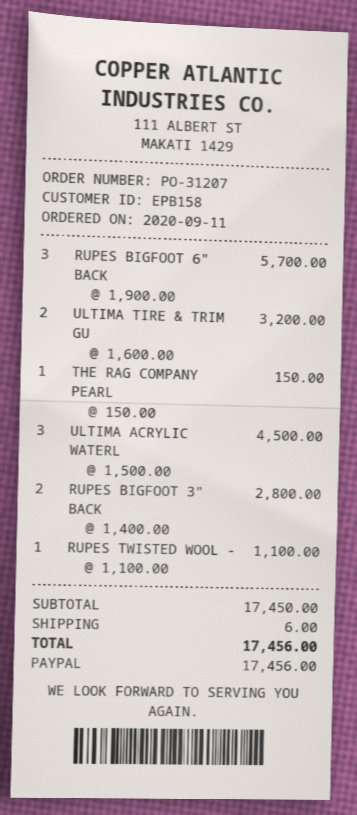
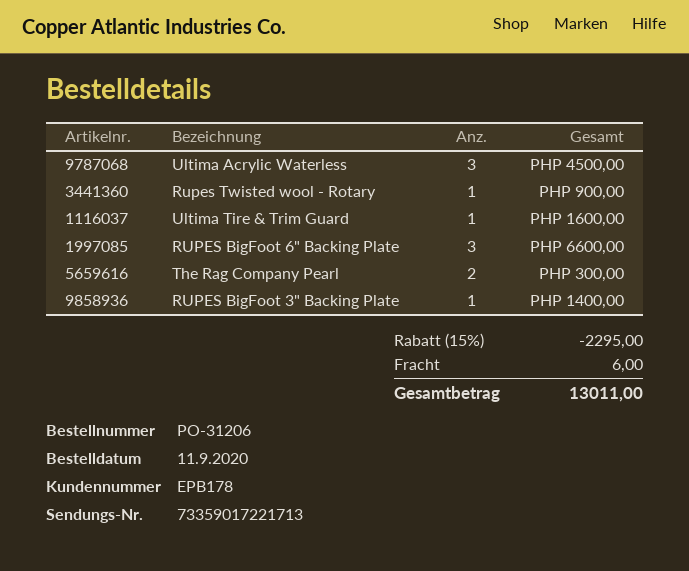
order number: PO-31207 -> PO-31206
customer number: EPB158 -> EPB178
RUPES BIGFOOT 6" BACK: 3 for 5700.00 -> 3 for 6600.00
ULTIMA TIRE & TRIM GU: 2 for 3200.00 -> 1 for 1600.00
THE RAG COMPANY PEARL: 1 for 150.00 -> 2 for 300.00
RUPES BIGFOOT 3" BACK: 2 for 2800.00 -> 1 for 1400.00
RUPES TWISTED WOOL -: 1 for 1100.00 -> 1 for 900.00
discount: none -> 15% = 2295.00
total: 17456.00 -> 13011.00

